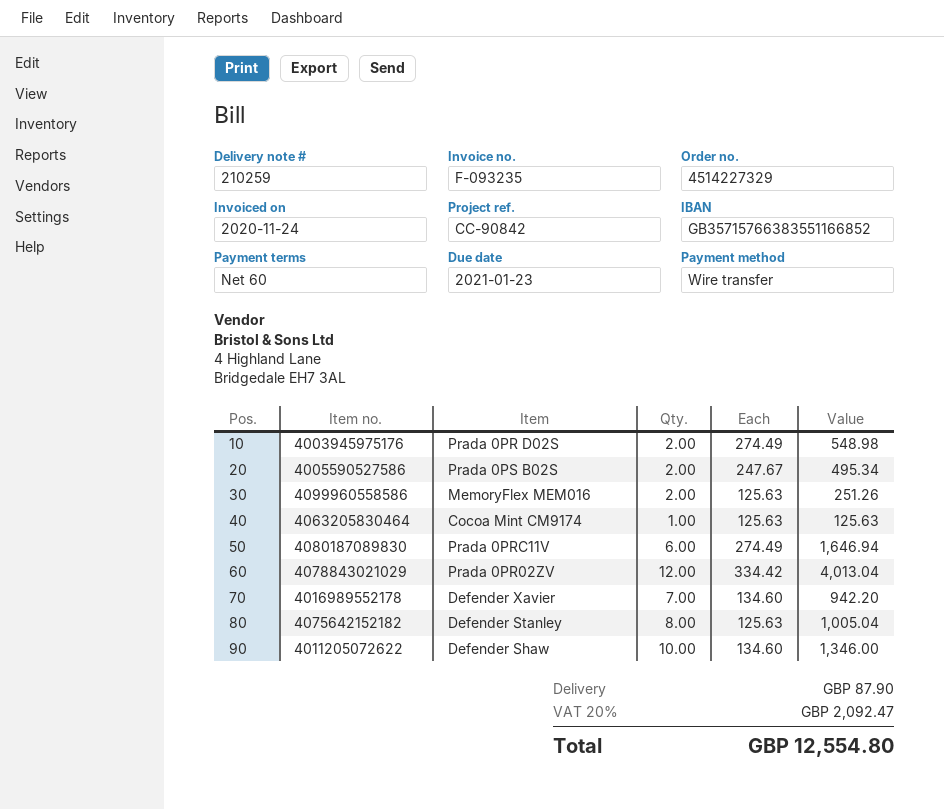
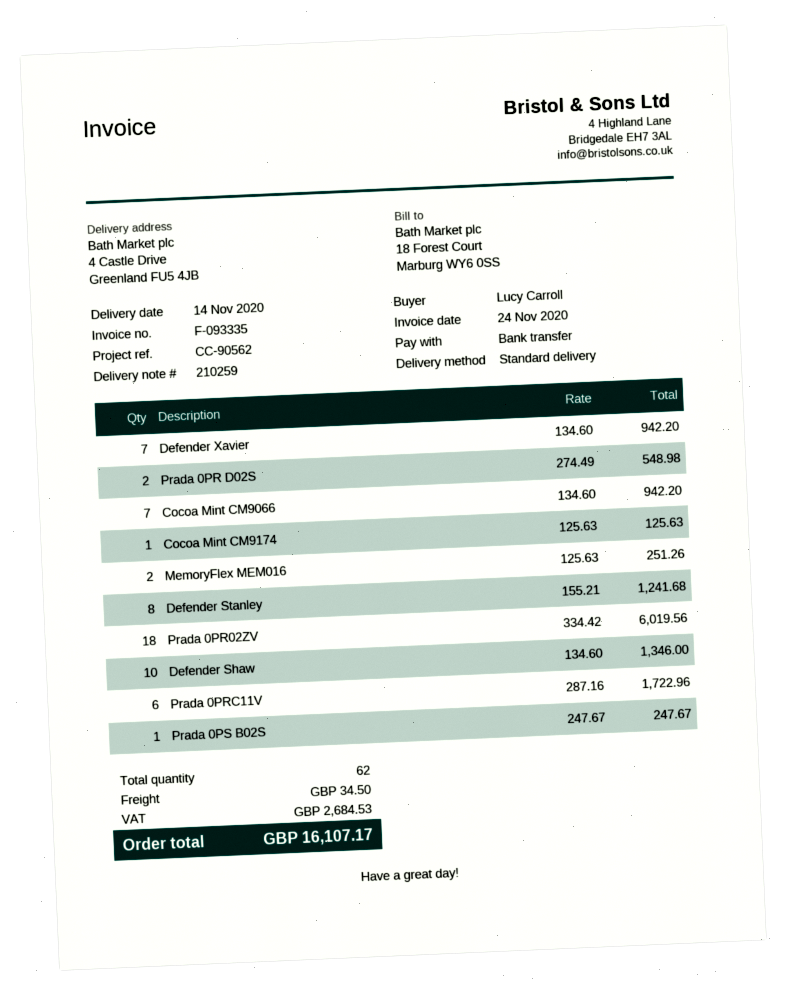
invoice number: F-093235 -> F-093335
reference: CC-90842 -> CC-90562
Prada 0PS B02S: 2 x 247.67 = 495.34 -> 1 x 247.67 = 247.67
Prada 0PRC11V: 6 x 274.49 = 1646.94 -> 6 x 287.16 = 1722.96
Prada 0PR02ZV: 12 x 334.42 = 4013.04 -> 18 x 334.42 = 6019.56
Defender Stanley: 8 x 125.63 = 1005.04 -> 8 x 155.21 = 1241.68
Cocoa Mint CM9066: none -> 7 x 134.60 = 942.20
shipping: 87.90 -> 34.50
tax: 2092.47 -> 2684.53
total: 12554.80 -> 16107.17

